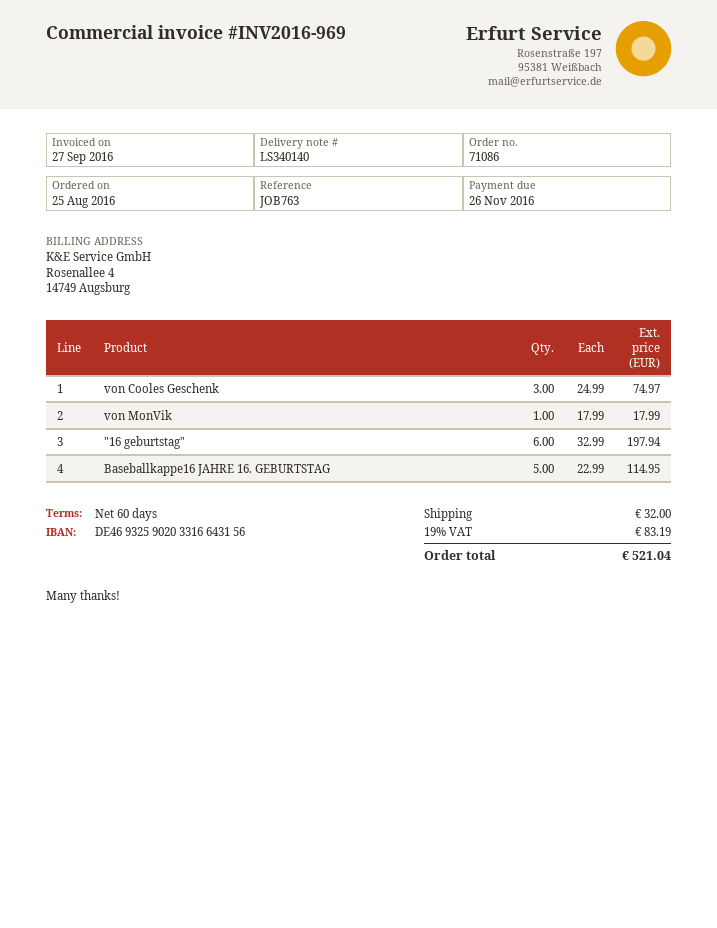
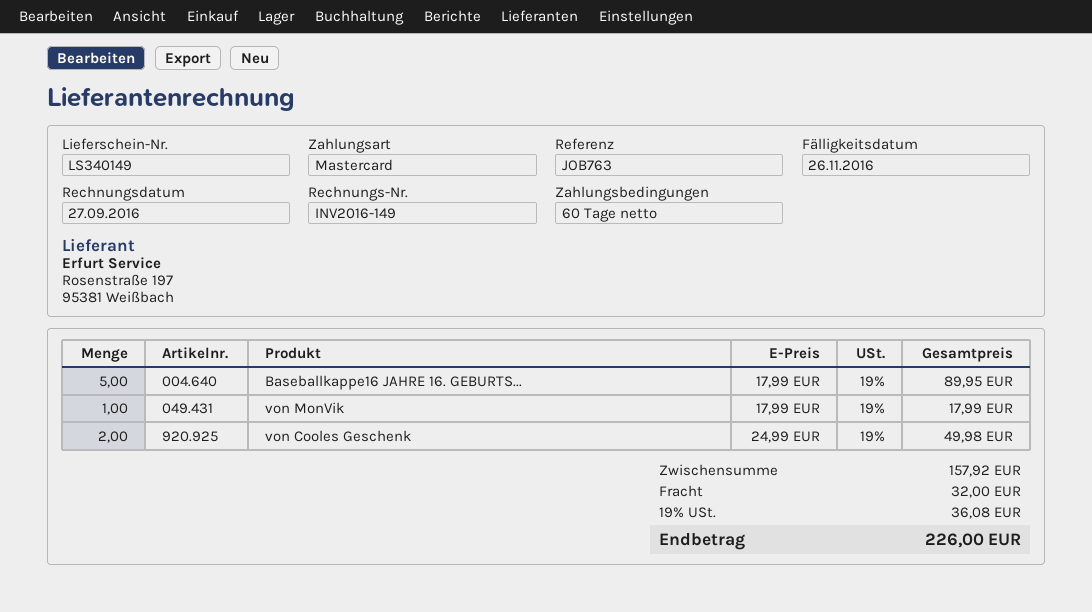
delivery note number: LS340140 -> LS340149
invoice number: INV2016-969 -> INV2016-149
von Cooles Geschenk: 3 x 24.99 = 74.97 -> 2 x 24.99 = 49.98
"16 geburtstag": 6 x 32.99 = 197.94 -> none
Baseballkappe16 JAHRE 16. GEBURTSTAG: 5 x 22.99 = 114.95 -> 5 x 17.99 = 89.95
tax: 19% = 83.19 -> 19% = 36.08
total: 521.04 -> 226.00

